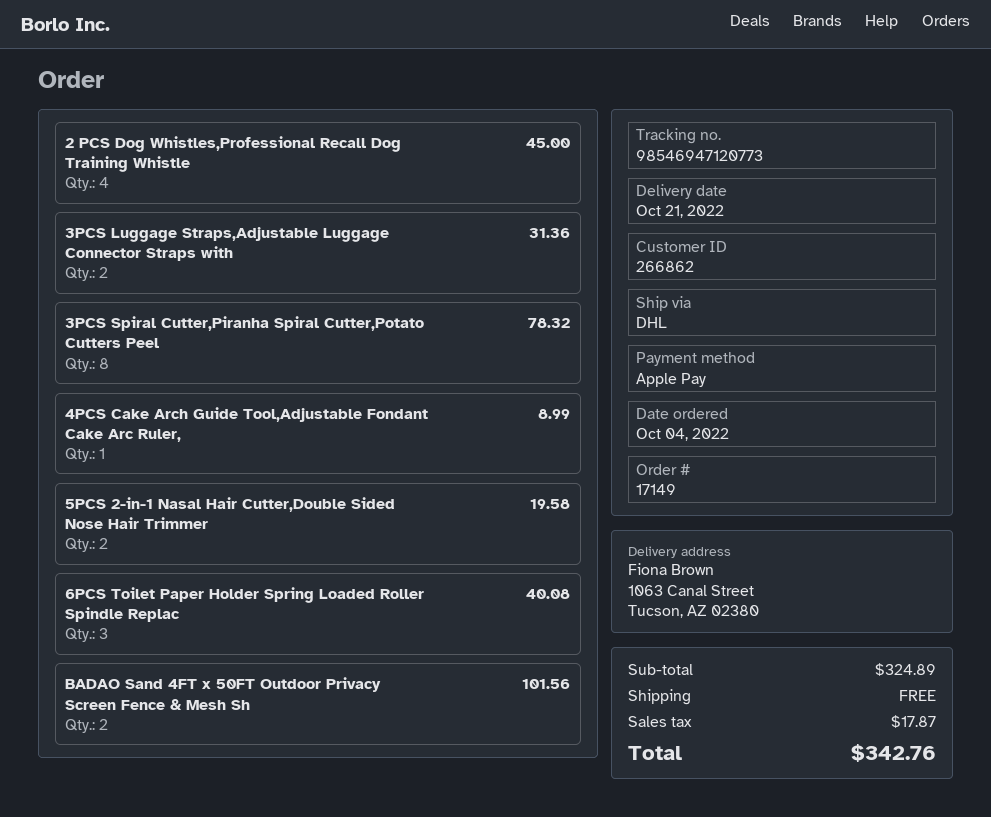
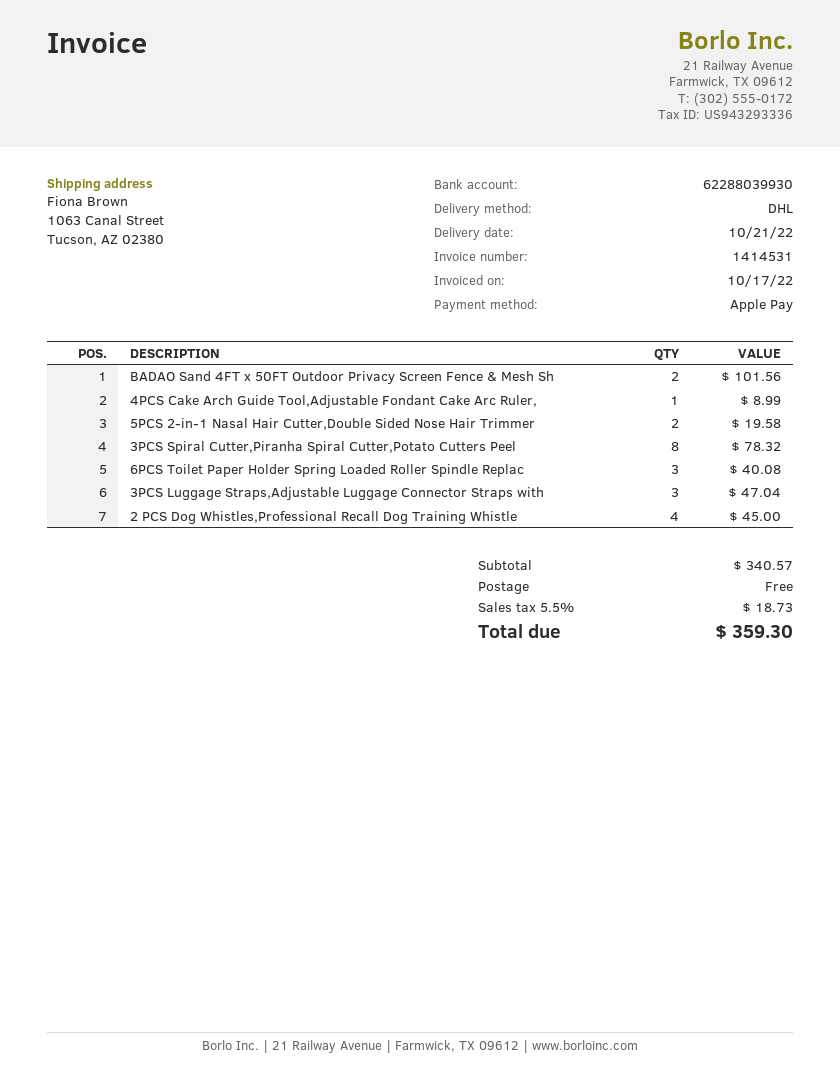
3PCS Luggage Straps,Adjustable Luggage Connector Straps with: 2 for 31.36 -> 3 for 47.04
subtotal: 324.89 -> 340.57
tax: 17.87 -> 18.73
total: 342.76 -> 359.30

